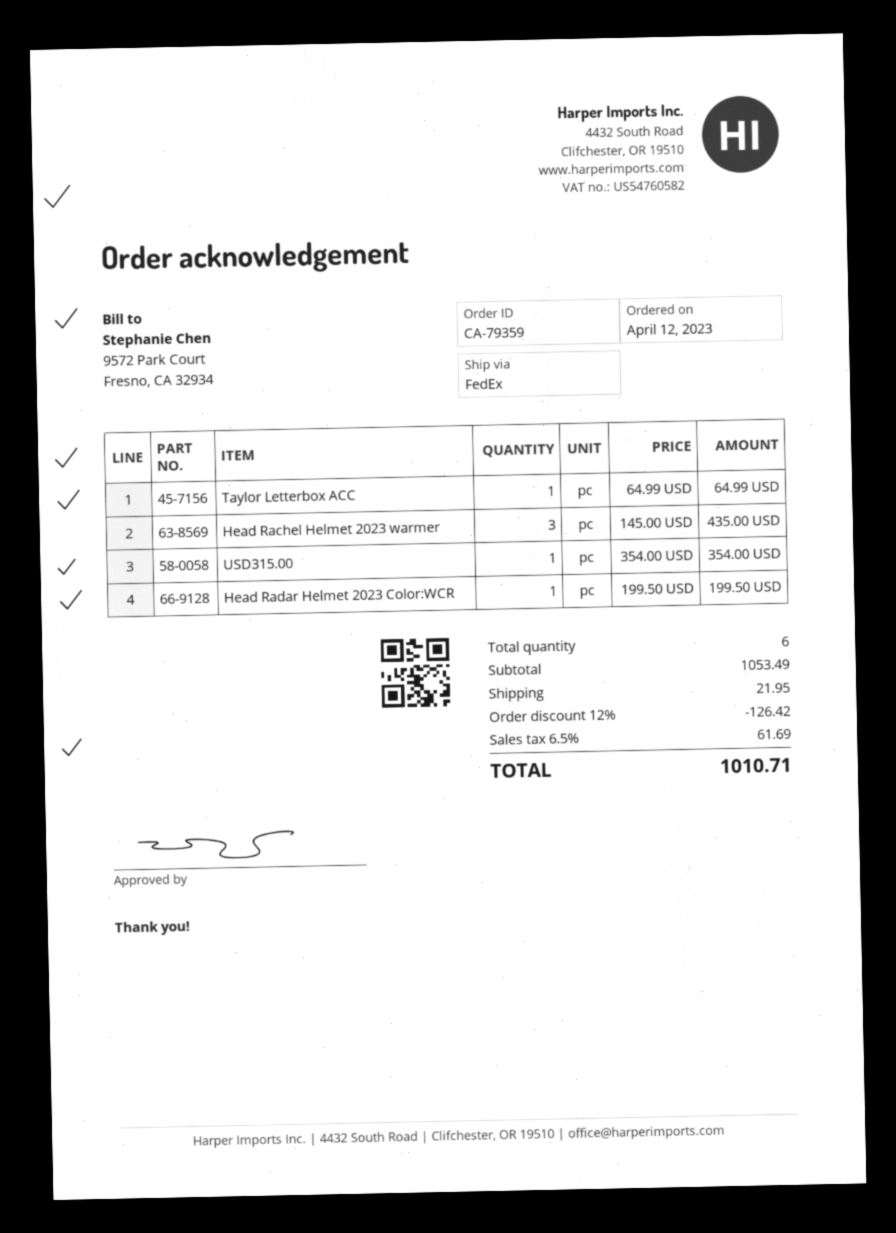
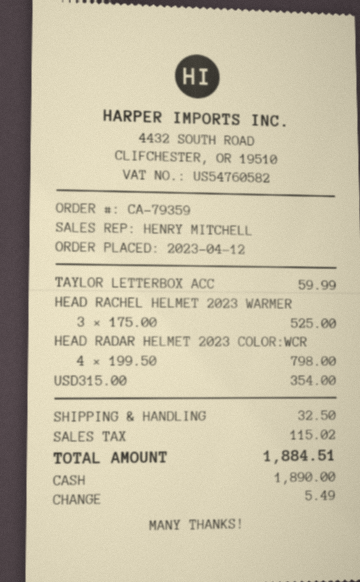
Taylor Letterbox ACC: 1 x 64.99 = 64.99 -> 1 x 59.99 = 59.99
Head Rachel Helmet 2023 warmer: 3 x 145.00 = 435.00 -> 3 x 175.00 = 525.00
Head Radar Helmet 2023 Color:WCR: 1 x 199.50 = 199.50 -> 4 x 199.50 = 798.00
discount: 12% = 126.42 -> none
shipping: 21.95 -> 32.50
tax: 61.69 -> 115.02
total: 1010.71 -> 1884.51

